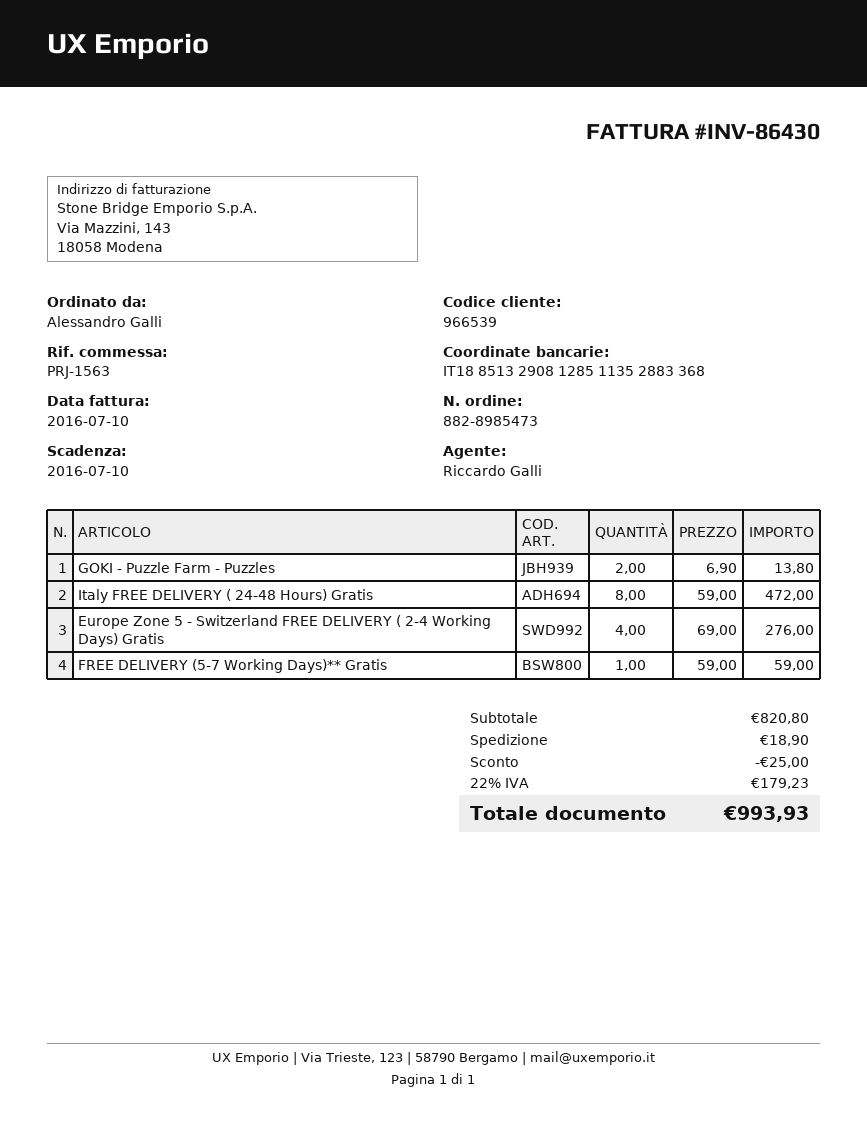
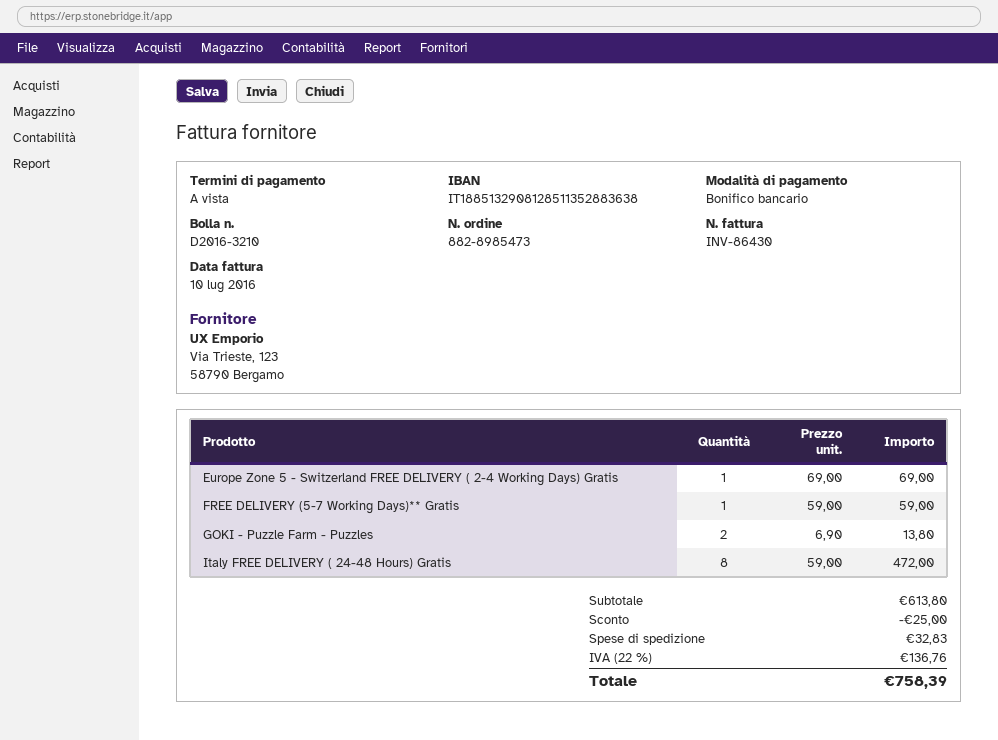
bank account: IT1885132908128511352883368 -> IT1885132908128511352883638
Europe Zone 5 - Switzerland FREE DELIVERY ( 2-4 Working Days) Gratis: 4 x 69.00 = 276.00 -> 1 x 69.00 = 69.00
subtotal: 820.80 -> 613.80
shipping: 18.90 -> 32.83
tax: 22% = 179.23 -> 22% = 136.76
total: 993.93 -> 758.39

